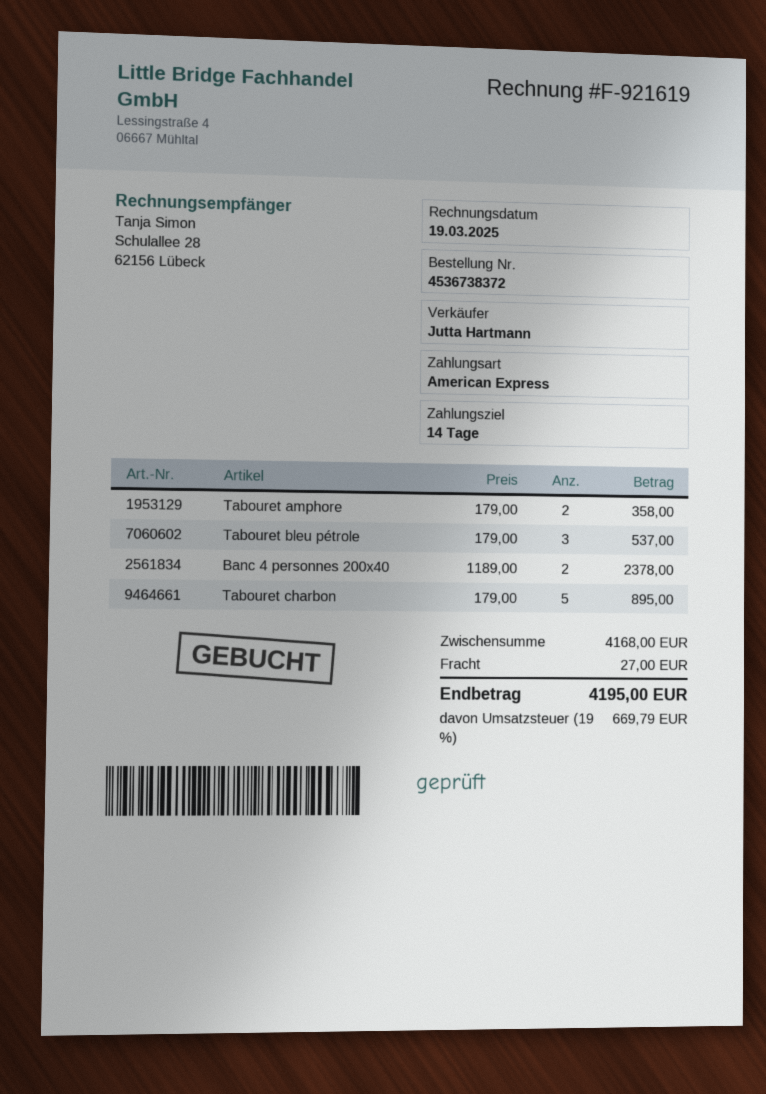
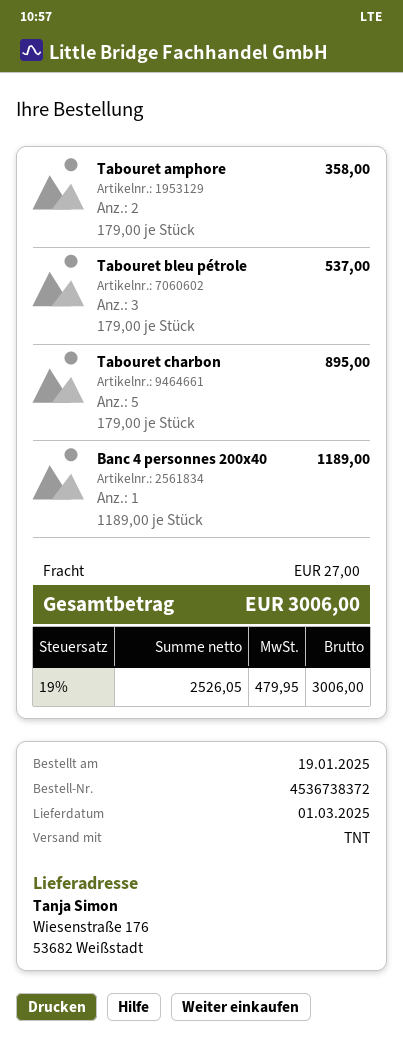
Banc 4 personnes 200x40: 2 x 1189.00 = 2378.00 -> 1 x 1189.00 = 1189.00
tax: 19% = 669.79 -> 19% = 479.95
total: 4195.00 -> 3006.00

